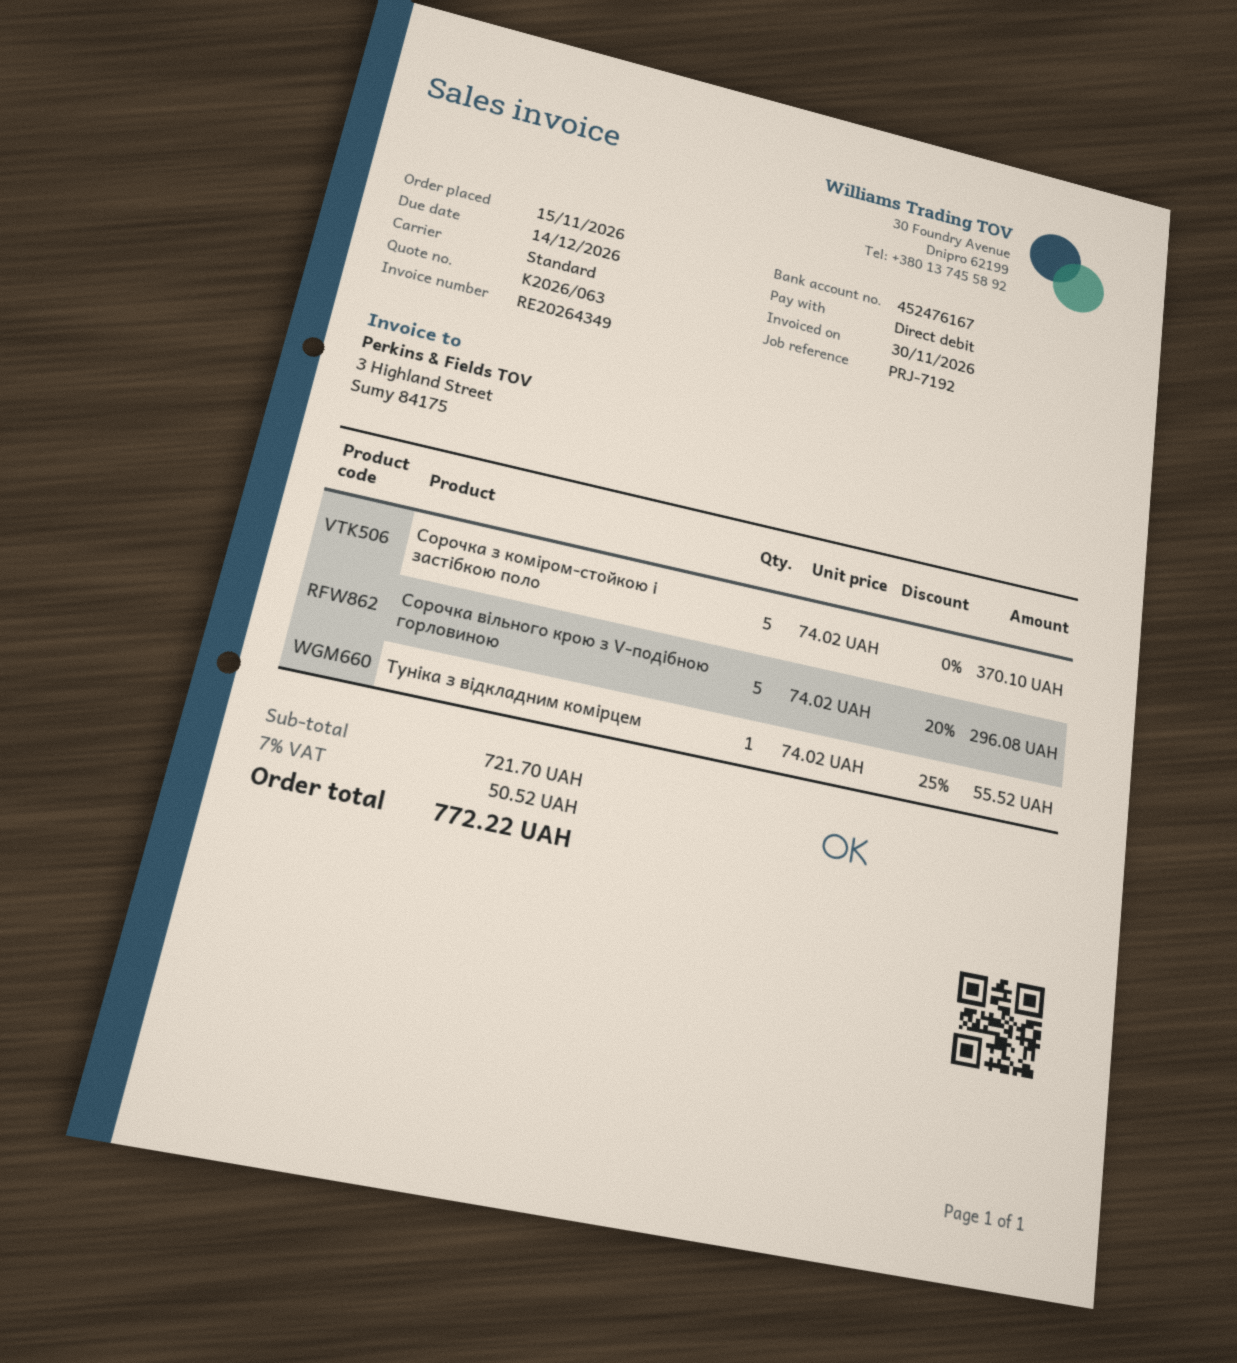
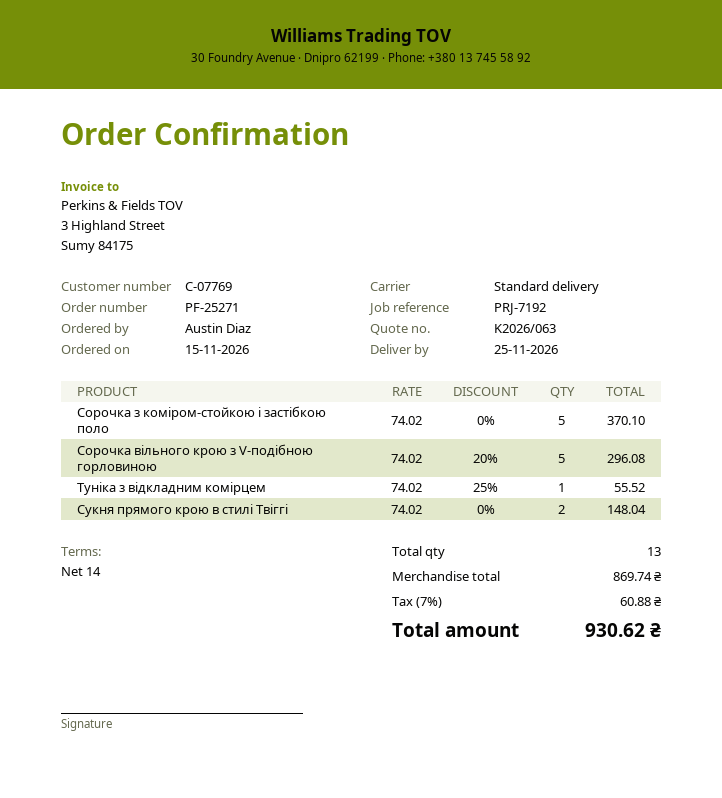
Сукня прямого крою в стилі Твіггі: none -> 2 x 74.02 = 148.04
subtotal: 721.70 -> 869.74
tax: 7% = 50.52 -> 7% = 60.88
total: 772.22 -> 930.62

